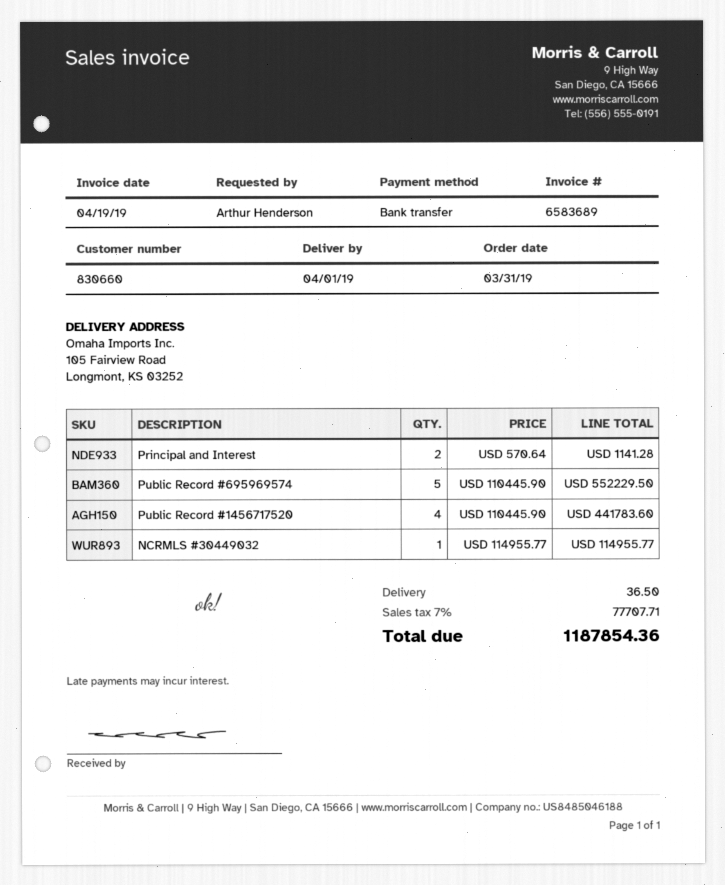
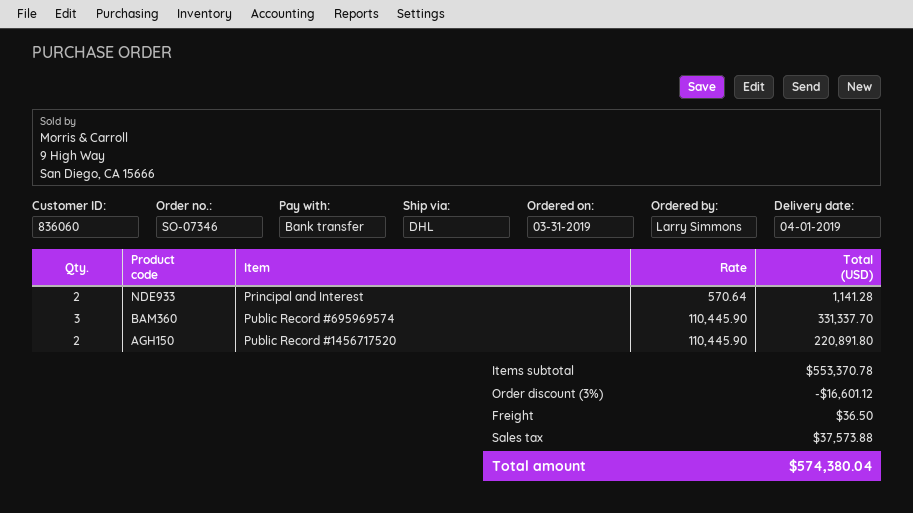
customer number: 830660 -> 836060
ordered by: Arthur Henderson -> Larry Simmons
Public Record #695969574: 5 x 110445.90 = 552229.50 -> 3 x 110445.90 = 331337.70
Public Record #1456717520: 4 x 110445.90 = 441783.60 -> 2 x 110445.90 = 220891.80
NCRMLS #30449032: 1 x 114955.77 = 114955.77 -> none
discount: none -> 3% = 16601.12
tax: 77707.71 -> 37573.88
total: 1187854.36 -> 574380.04

